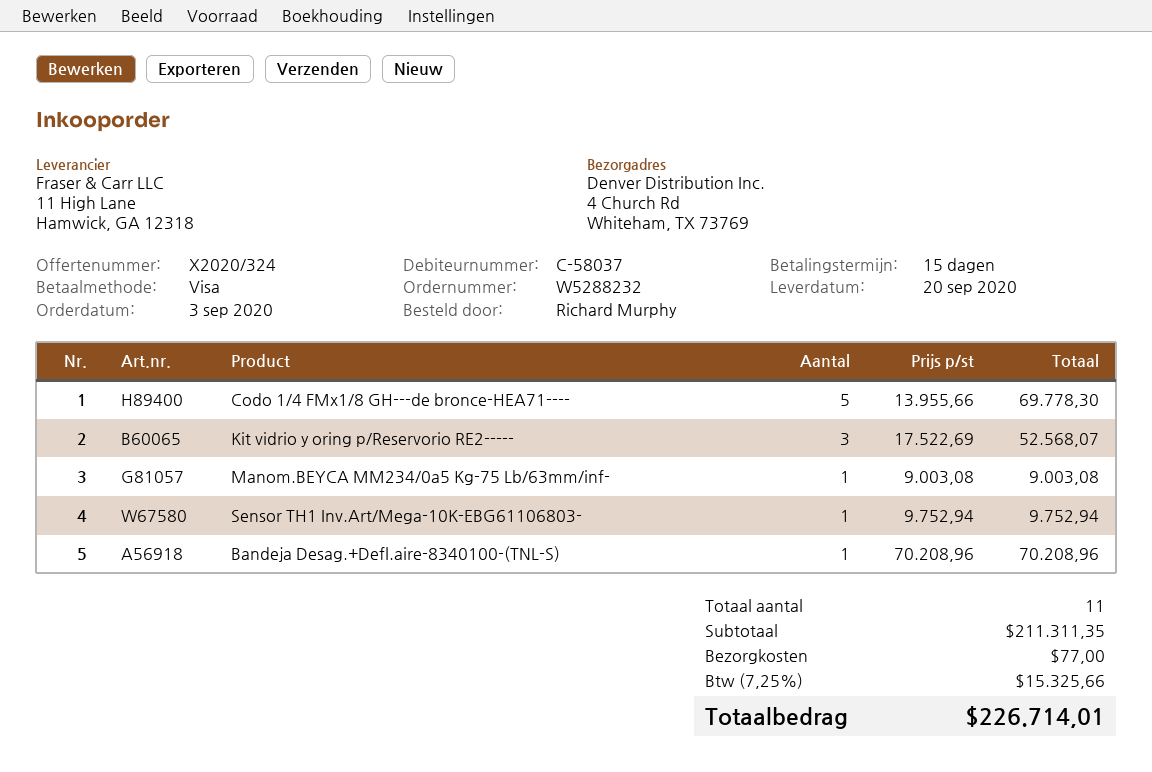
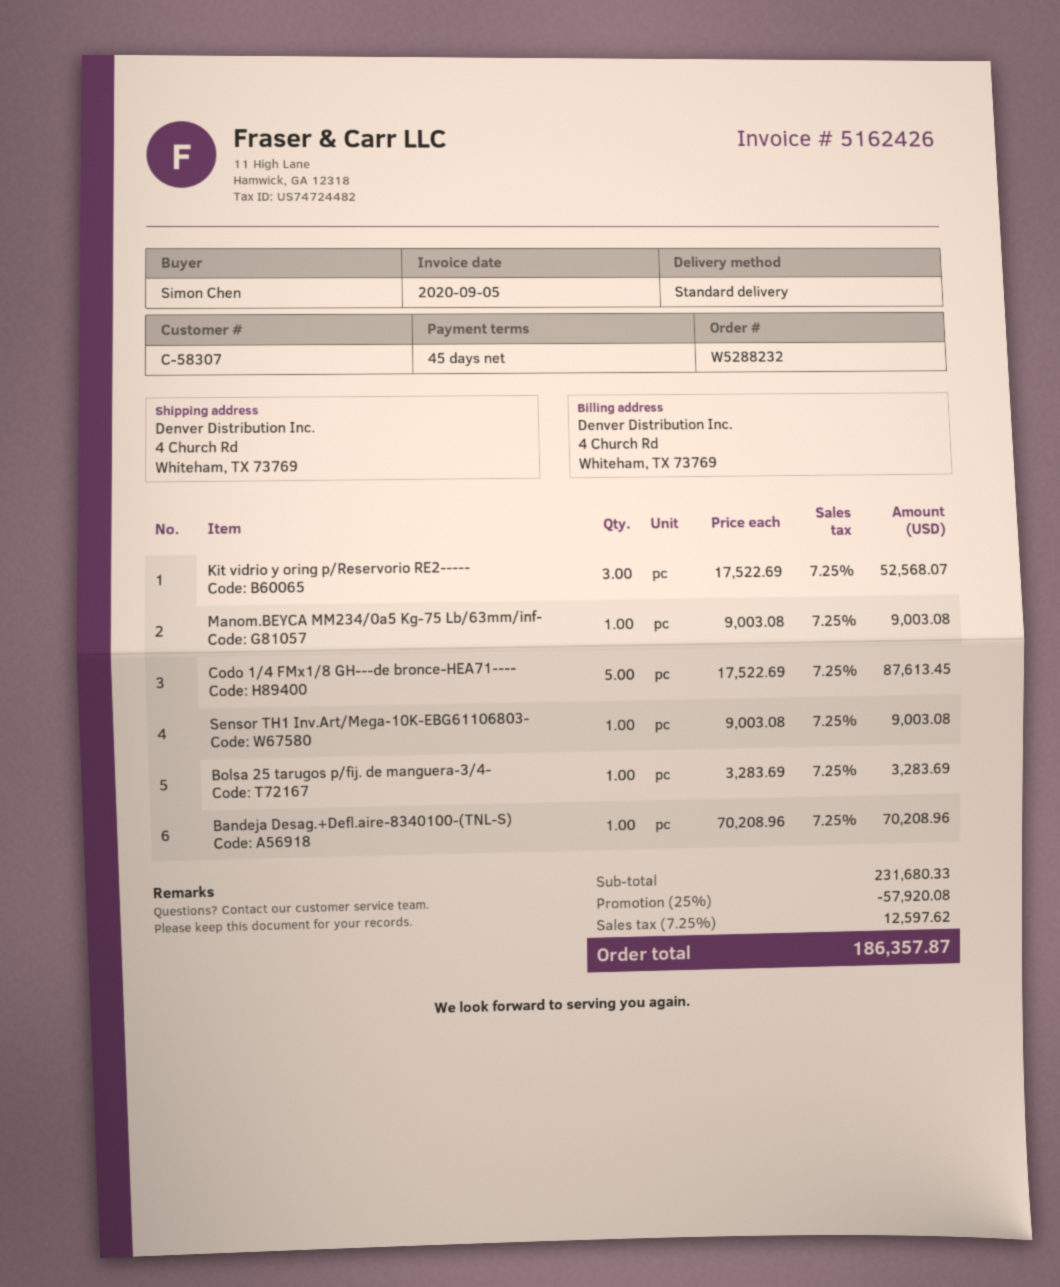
payment terms: 15 days -> 45 days
customer number: C-58037 -> C-58307
ordered by: Richard Murphy -> Simon Chen
Codo 1/4 FMx1/8 GH---de bronce-HEA71----: 5 x 13955.66 = 69778.30 -> 5 x 17522.69 = 87613.45
Sensor TH1 Inv.Art/Mega-10K-EBG61106803-: 1 x 9752.94 = 9752.94 -> 1 x 9003.08 = 9003.08
Bolsa 25 tarugos p/fij. de manguera-3/4-: none -> 1 x 3283.69 = 3283.69
subtotal: 211311.35 -> 231680.33
discount: none -> 25% = 57920.08
shipping: 77.00 -> none
tax: 7.25% = 15325.66 -> 7.25% = 12597.62
total: 226714.01 -> 186357.87

